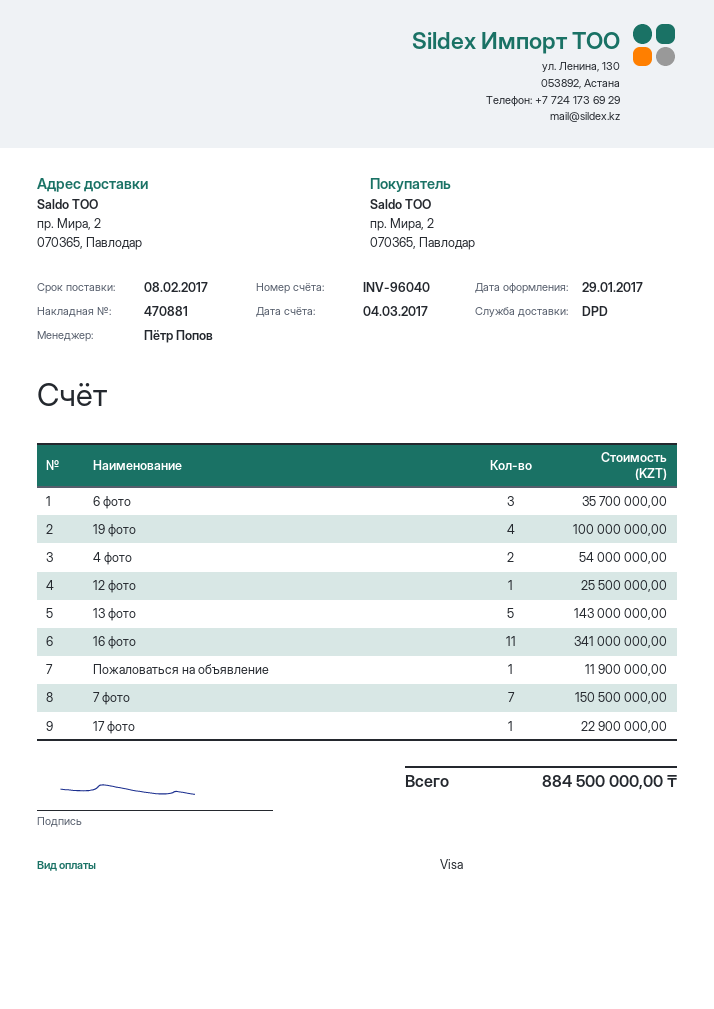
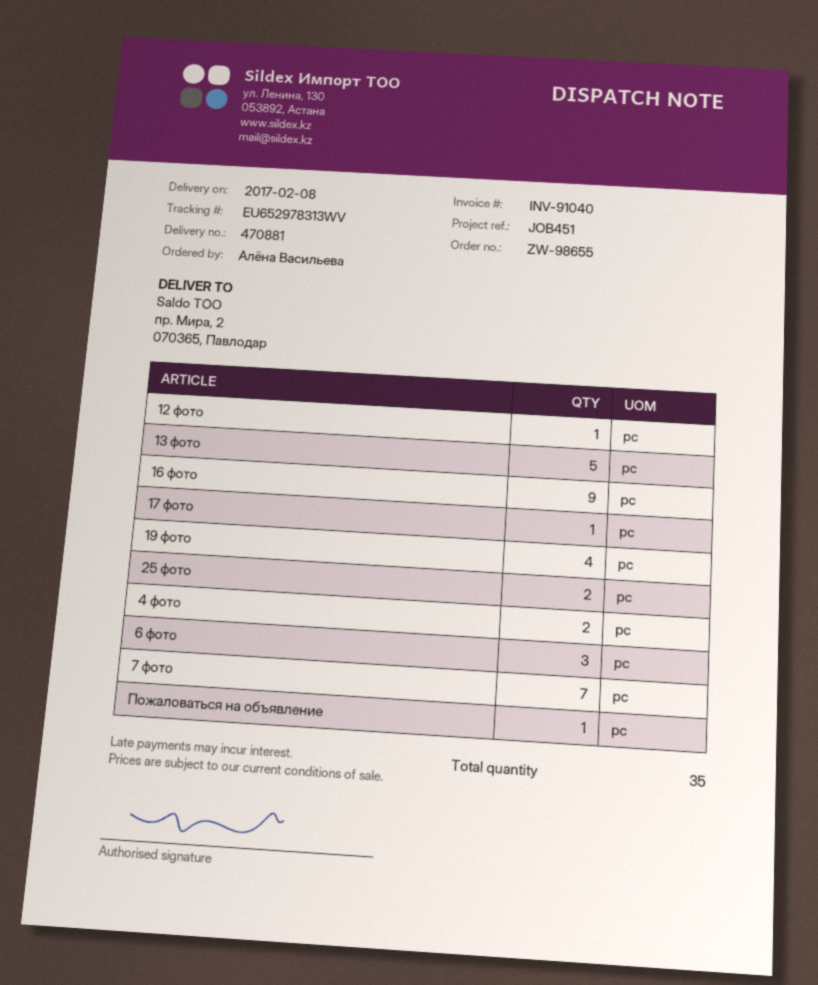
invoice number: INV-96040 -> INV-91040
16 фото: 11 -> 9
25 фото: none -> 2

